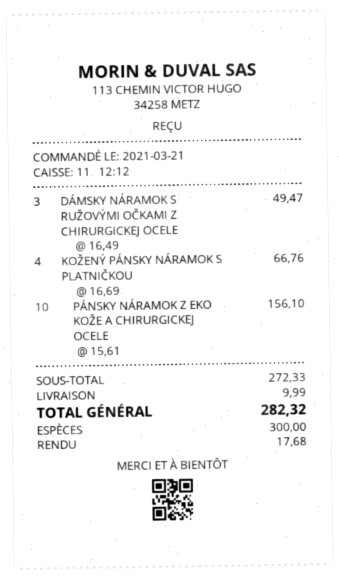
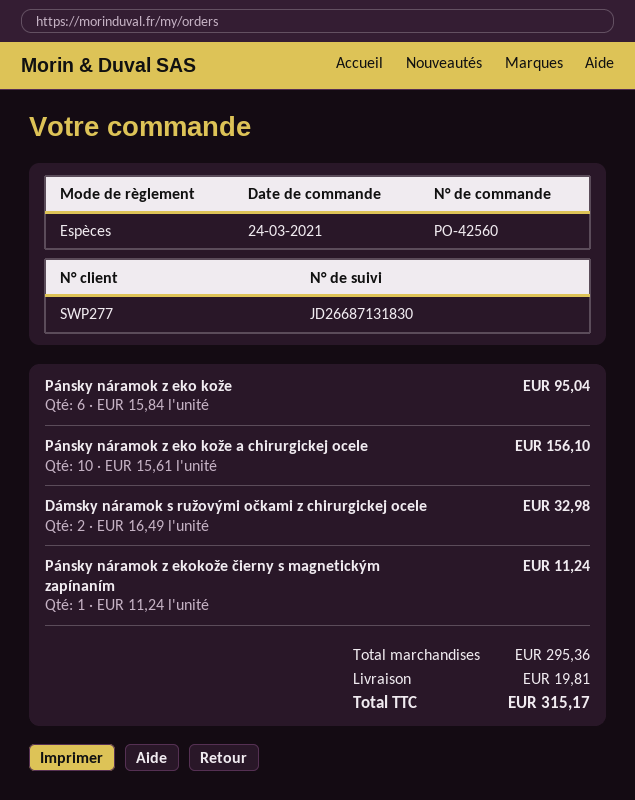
order date: 2021-03-21 -> 2021-03-24
DÁMSKY NÁRAMOK S RUŽOVÝMI OČKAMI Z CHIRURGICKEJ OCELE: 3 x 16.49 = 49.47 -> 2 x 16.49 = 32.98
KOŽENÝ PÁNSKY NÁRAMOK S PLATNIČKOU: 4 x 16.69 = 66.76 -> none
Pánsky náramok z eko kože: none -> 6 x 15.84 = 95.04
Pánsky náramok z ekokože čierny s magnetickým zapínaním: none -> 1 x 11.24 = 11.24
subtotal: 272.33 -> 295.36
shipping: 9.99 -> 19.81
total: 282.32 -> 315.17

